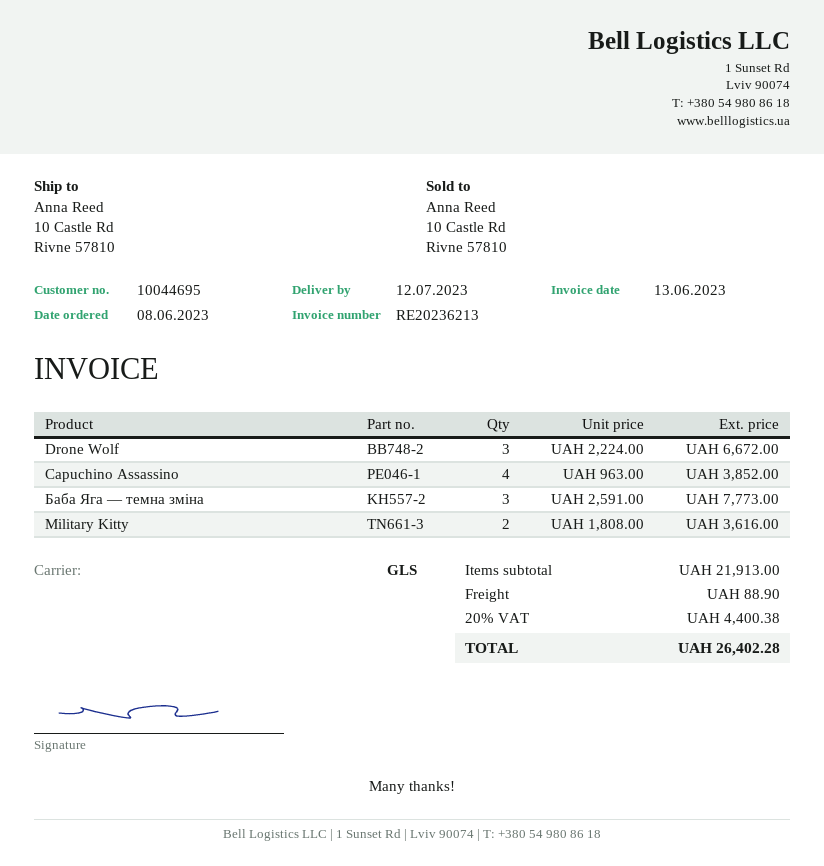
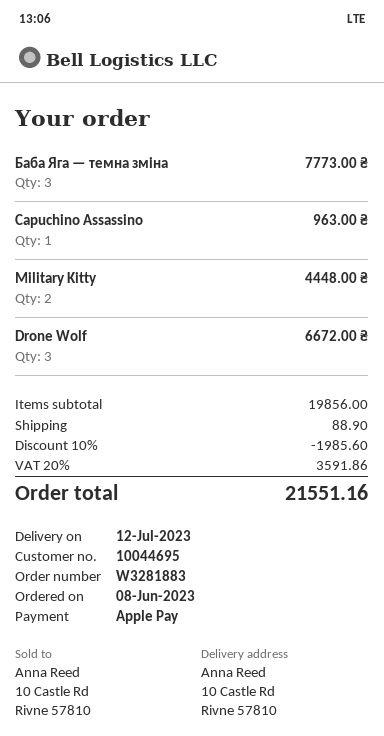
Capuchino Assassino: 4 for 3852.00 -> 1 for 963.00
Military Kitty: 2 for 3616.00 -> 2 for 4448.00
subtotal: 21913.00 -> 19856.00
discount: none -> 10% = 1985.60
tax: 20% = 4400.38 -> 20% = 3591.86
total: 26402.28 -> 21551.16

